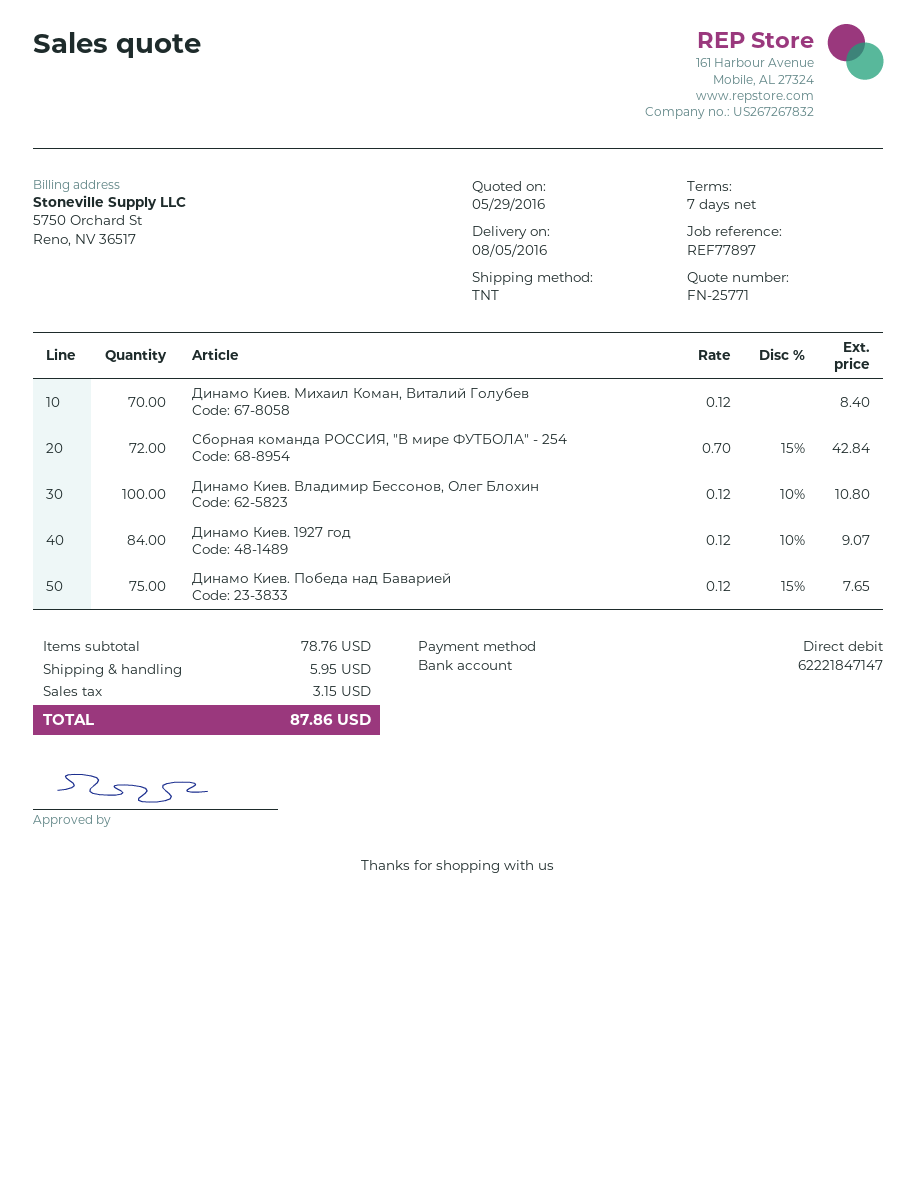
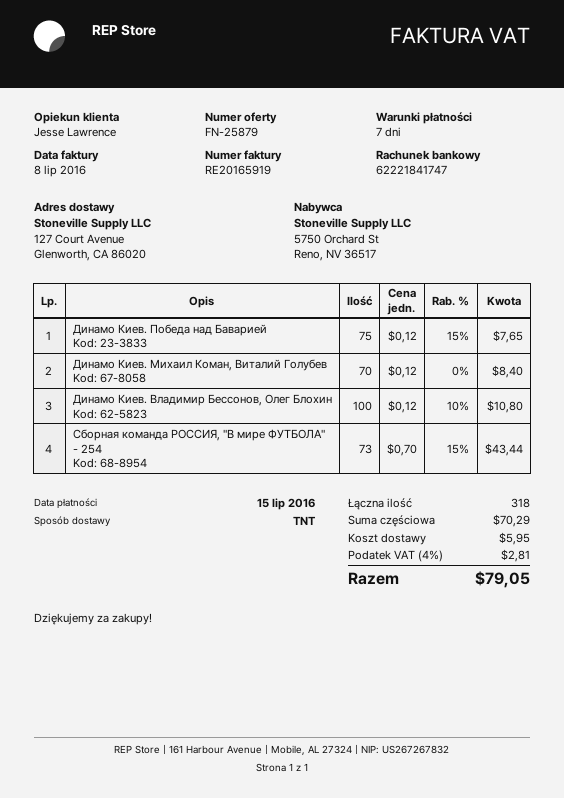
quote number: FN-25771 -> FN-25879
bank account: 62221847147 -> 62221841747
Сборная команда РОССИЯ, "В мире ФУТБОЛА" - 254: 72 x 0.70 - 15% = 42.84 -> 73 x 0.70 - 15% = 43.44
Динамо Киев. 1927 год: 84 x 0.12 - 10% = 9.07 -> none
subtotal: 78.76 -> 70.29
tax: 3.15 -> 2.81
total: 87.86 -> 79.05

